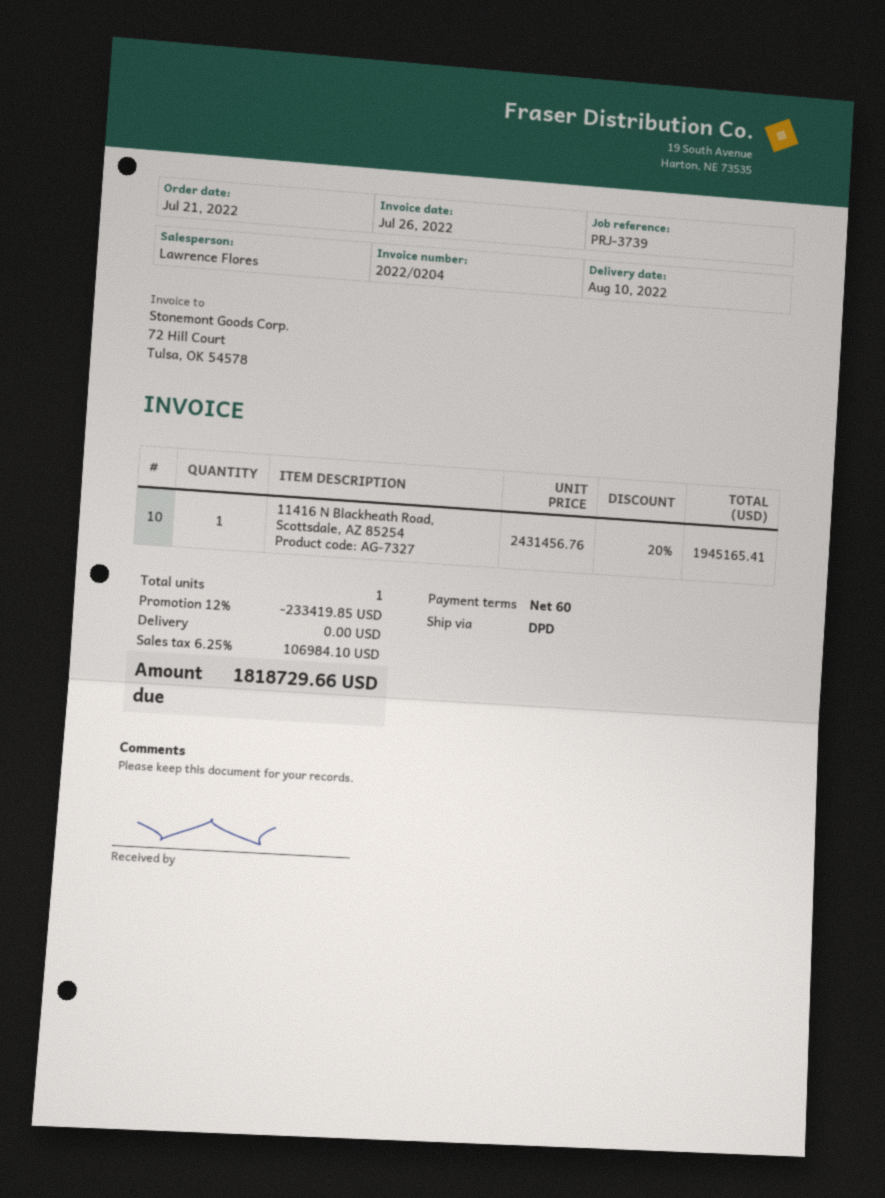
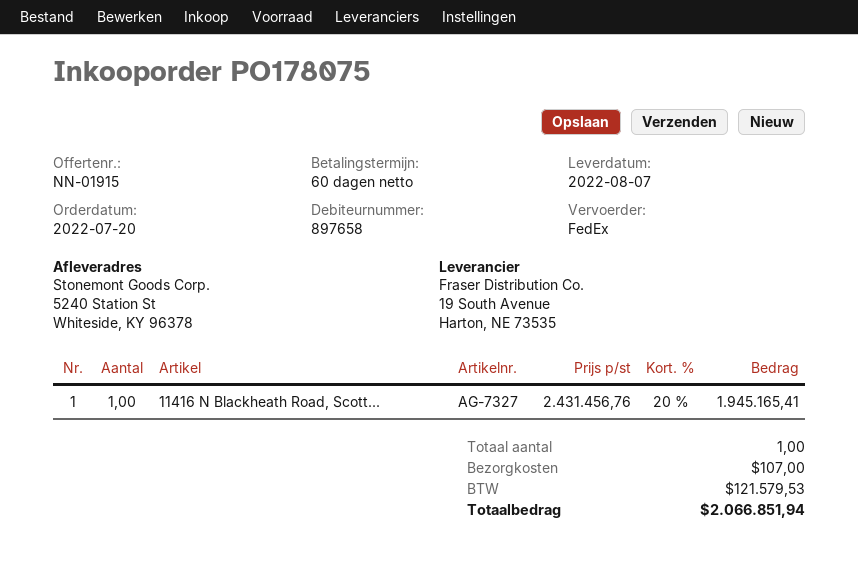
order date: 2022-07-21 -> 2022-07-20
delivery date: 2022-08-10 -> 2022-08-07
shipping method: DPD -> FedEx
discount: 12% = 233419.85 -> none
shipping: 0.00 -> 107.00
tax: 106984.10 -> 121579.53
total: 1818729.66 -> 2066851.94

